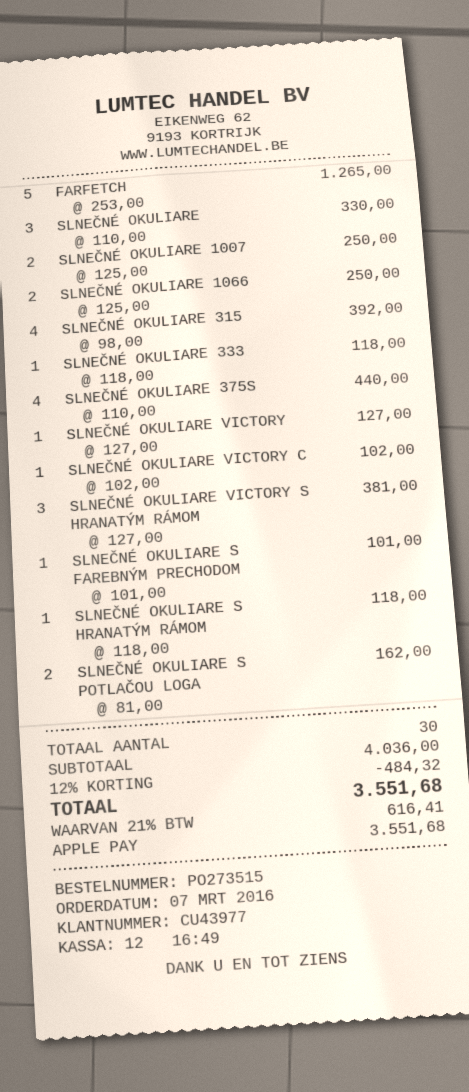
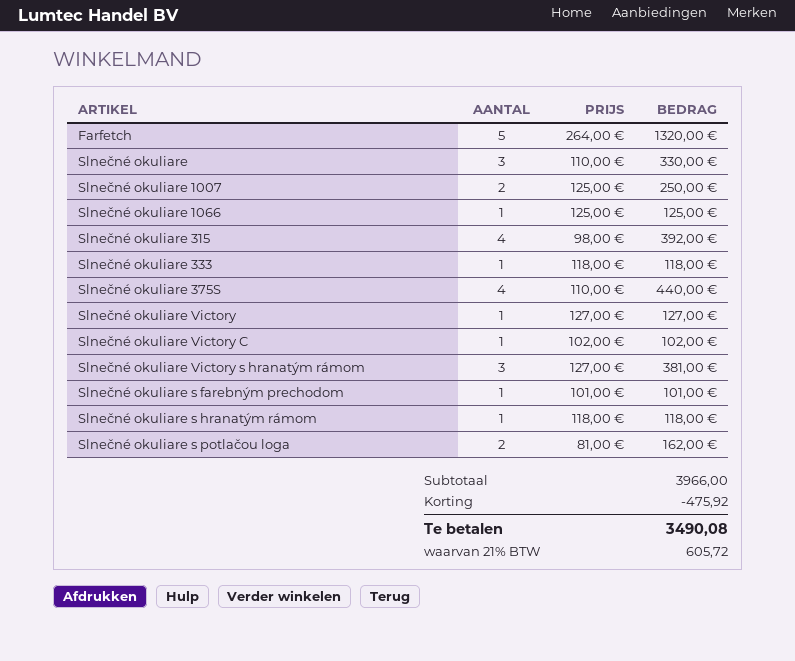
FARFETCH: 5 x 253.00 = 1265.00 -> 5 x 264.00 = 1320.00
SLNEČNÉ OKULIARE 1066: 2 x 125.00 = 250.00 -> 1 x 125.00 = 125.00
subtotal: 4036.00 -> 3966.00
discount: 484.32 -> 475.92
tax: 21% = 616.41 -> 21% = 605.72
total: 3551.68 -> 3490.08

